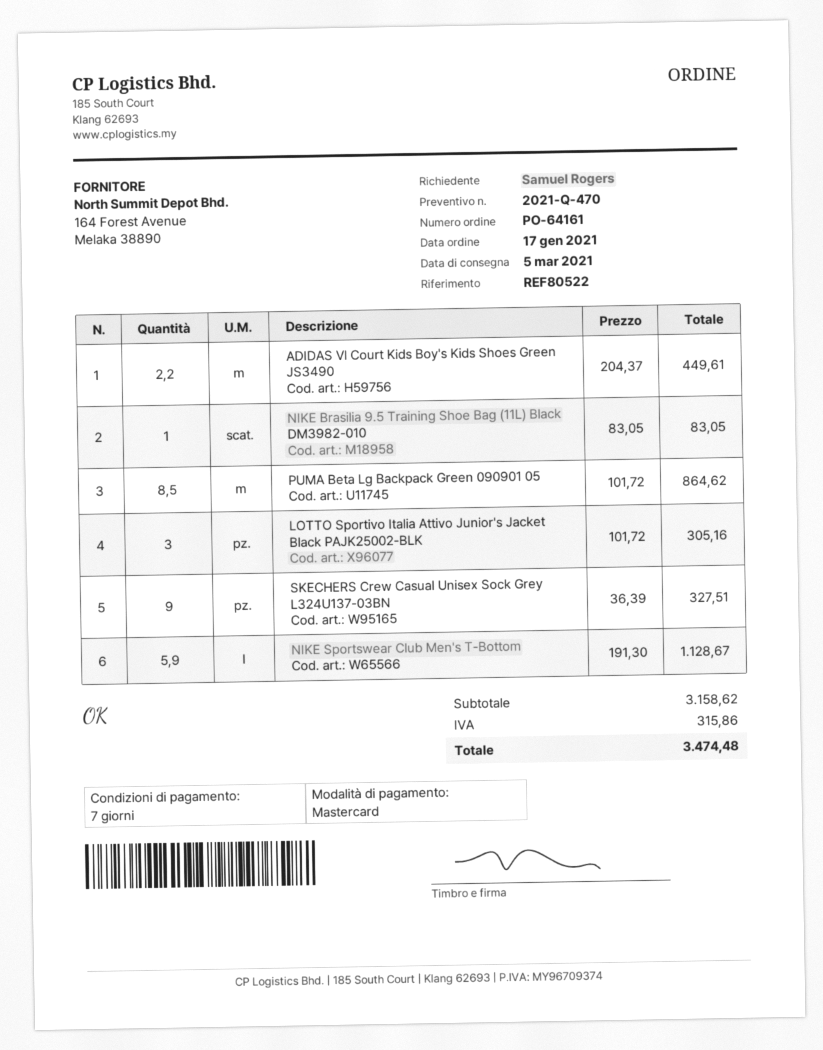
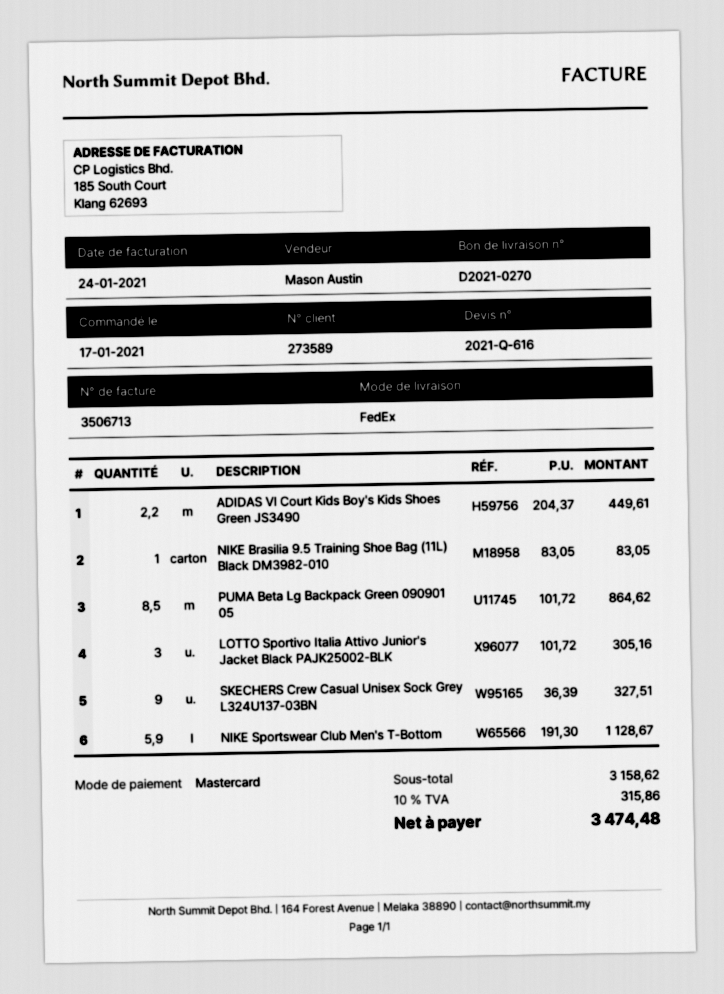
quote number: 2021-Q-470 -> 2021-Q-616

